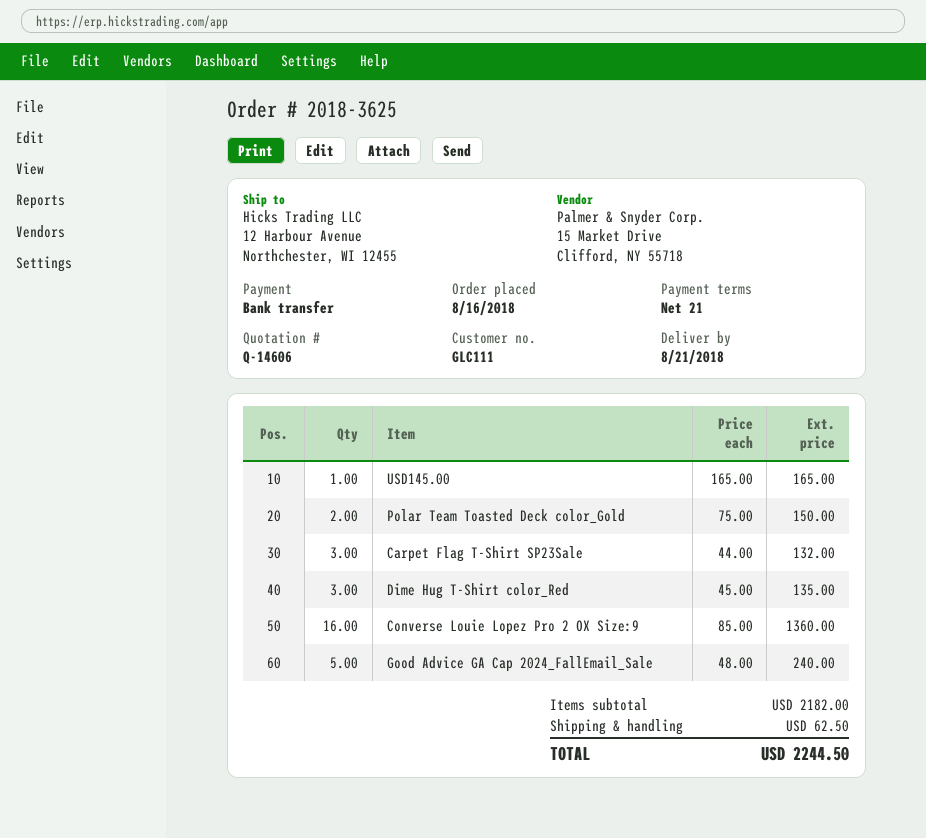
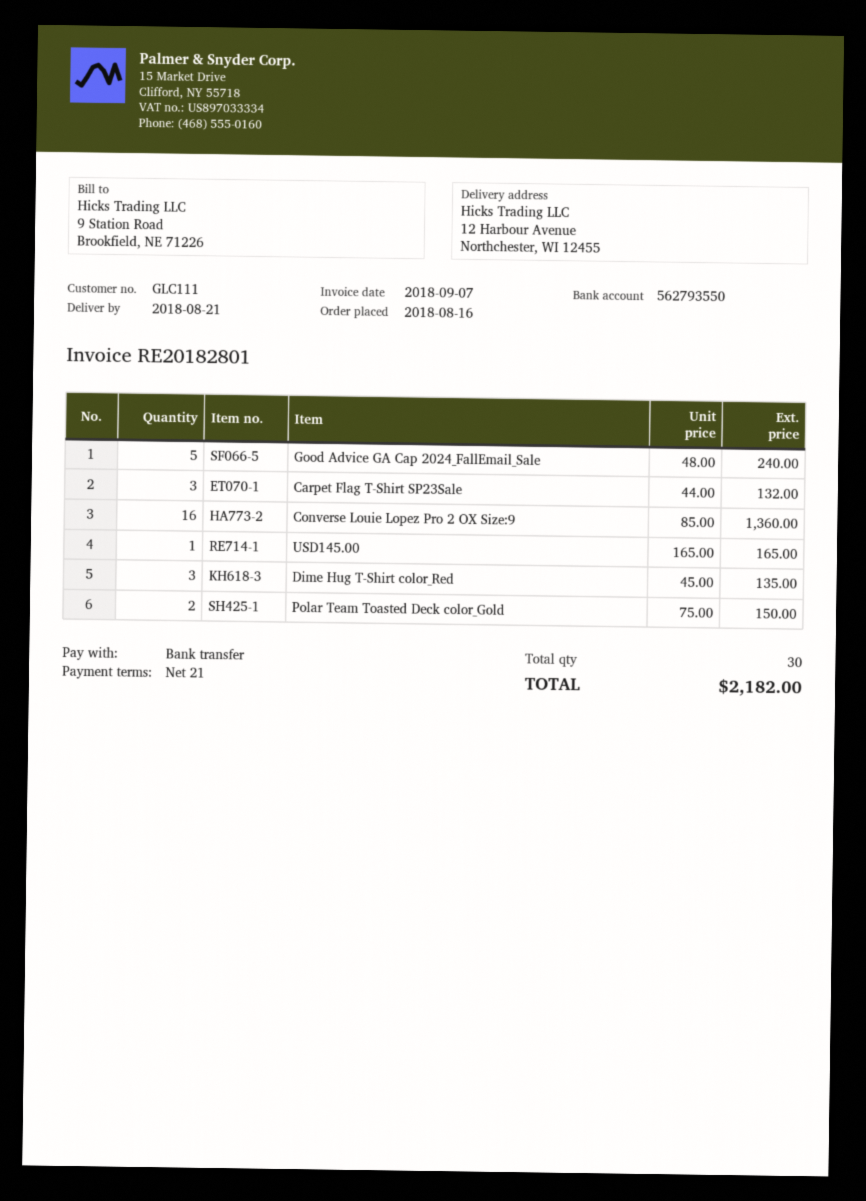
shipping: 62.50 -> none
total: 2244.50 -> 2182.00

